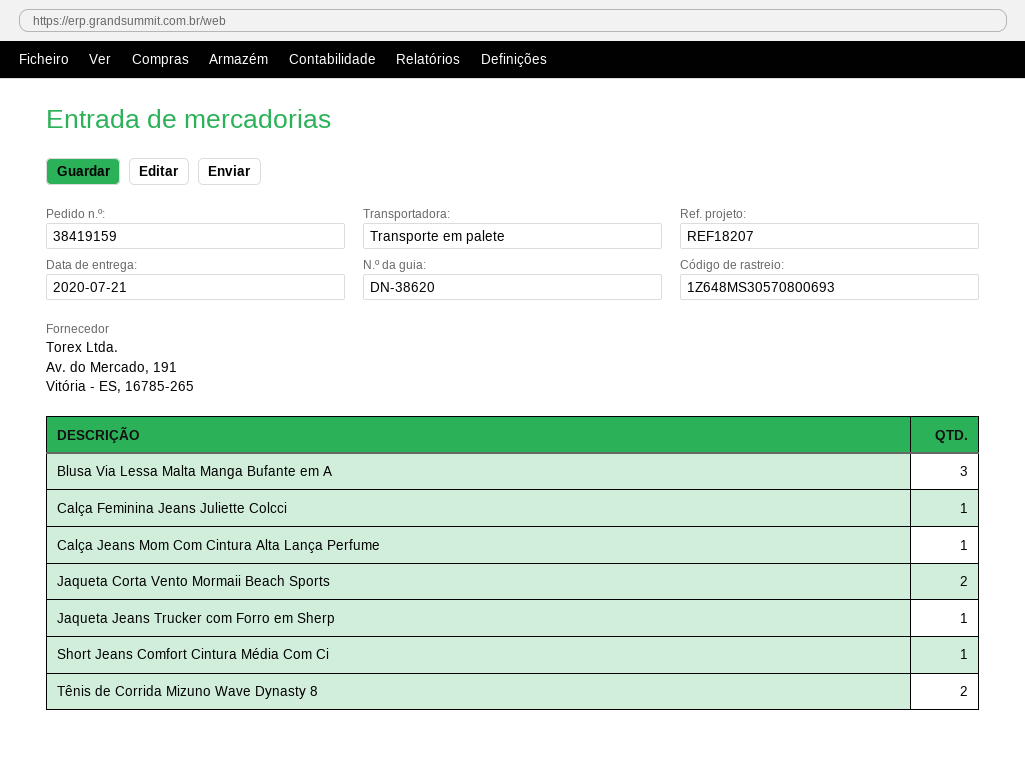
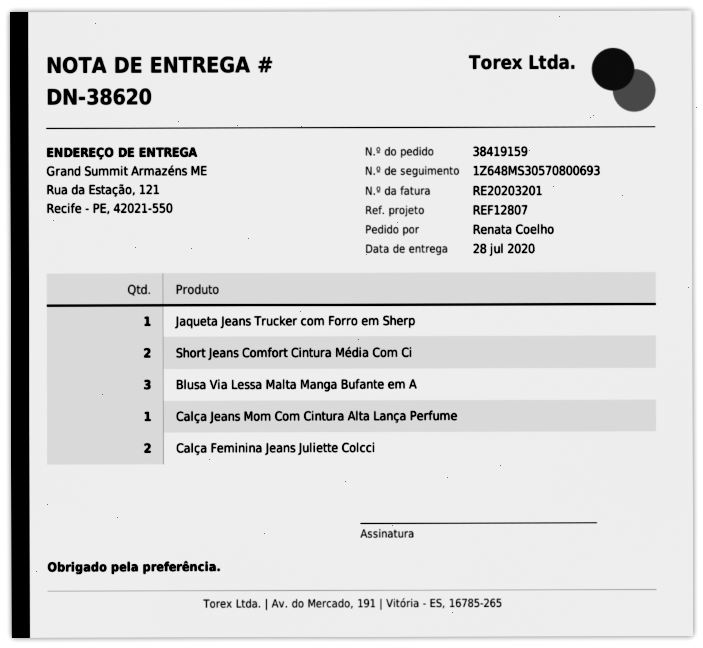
delivery date: 2020-07-21 -> 2020-07-28
reference: REF18207 -> REF12807
Calça Feminina Jeans Juliette Colcci: 1 -> 2
Jaqueta Corta Vento Mormaii Beach Sports: 2 -> none
Short Jeans Comfort Cintura Média Com Ci: 1 -> 2
Tênis de Corrida Mizuno Wave Dynasty 8: 2 -> none

